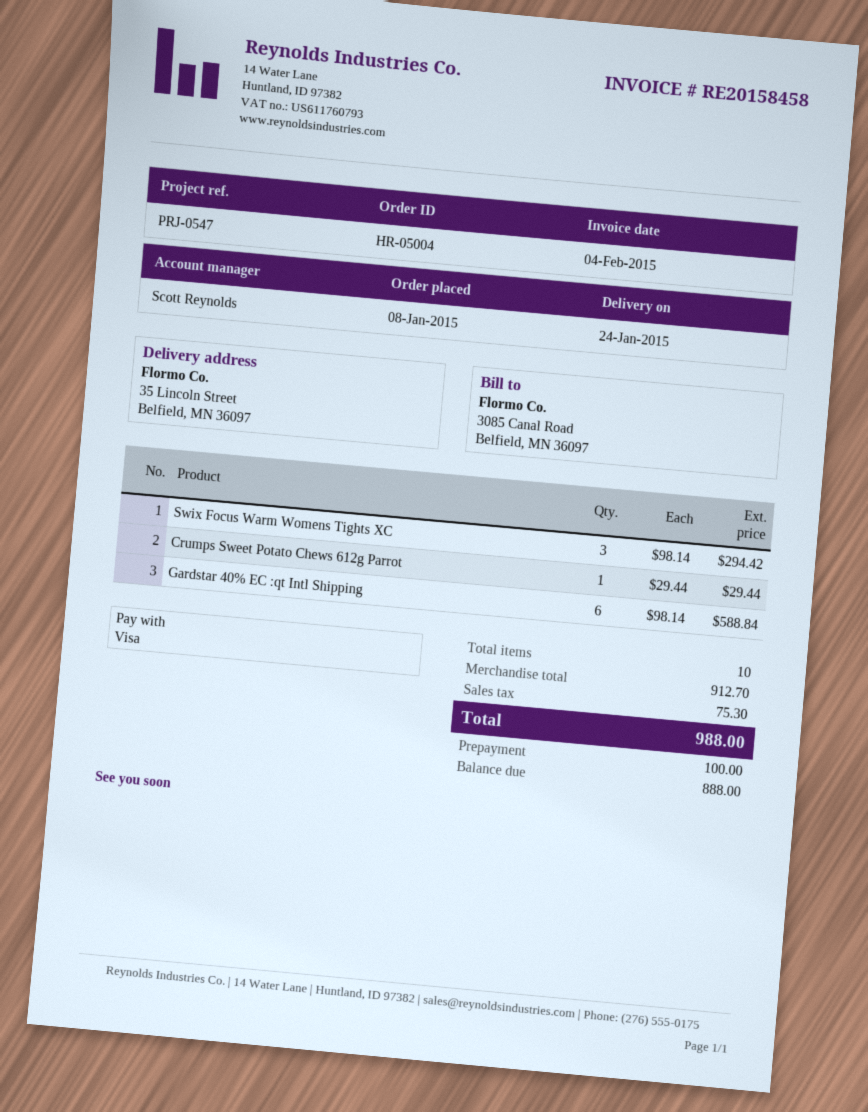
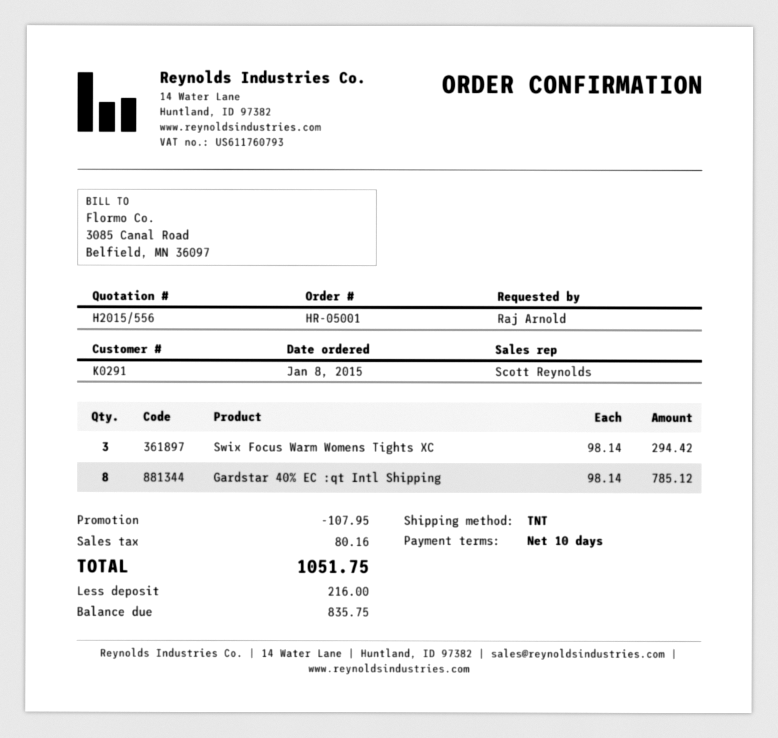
order number: HR-05004 -> HR-05001
Crumps Sweet Potato Chews 612g Parrot: 1 x 29.44 = 29.44 -> none
Gardstar 40% EC :qt Intl Shipping: 6 x 98.14 = 588.84 -> 8 x 98.14 = 785.12
discount: none -> 107.95
tax: 75.30 -> 80.16
total: 988.00 -> 1051.75
deposit: 100.00 -> 216.00
balance: 888.00 -> 835.75

